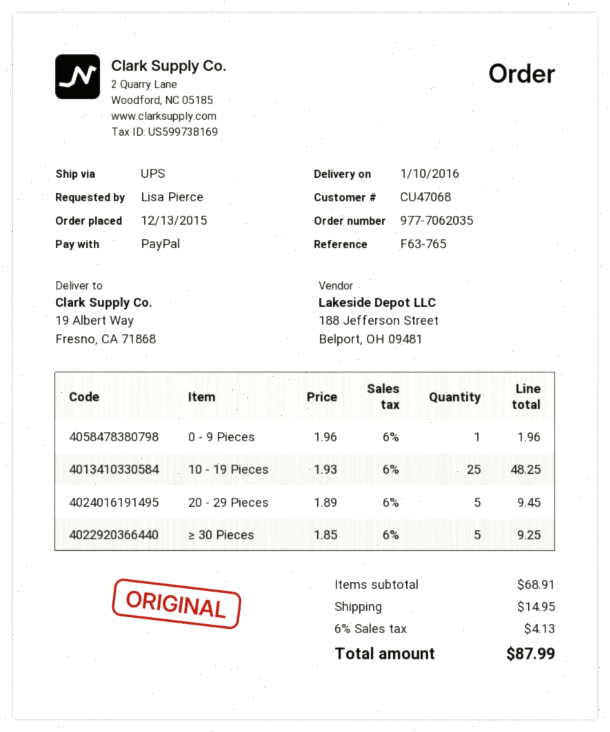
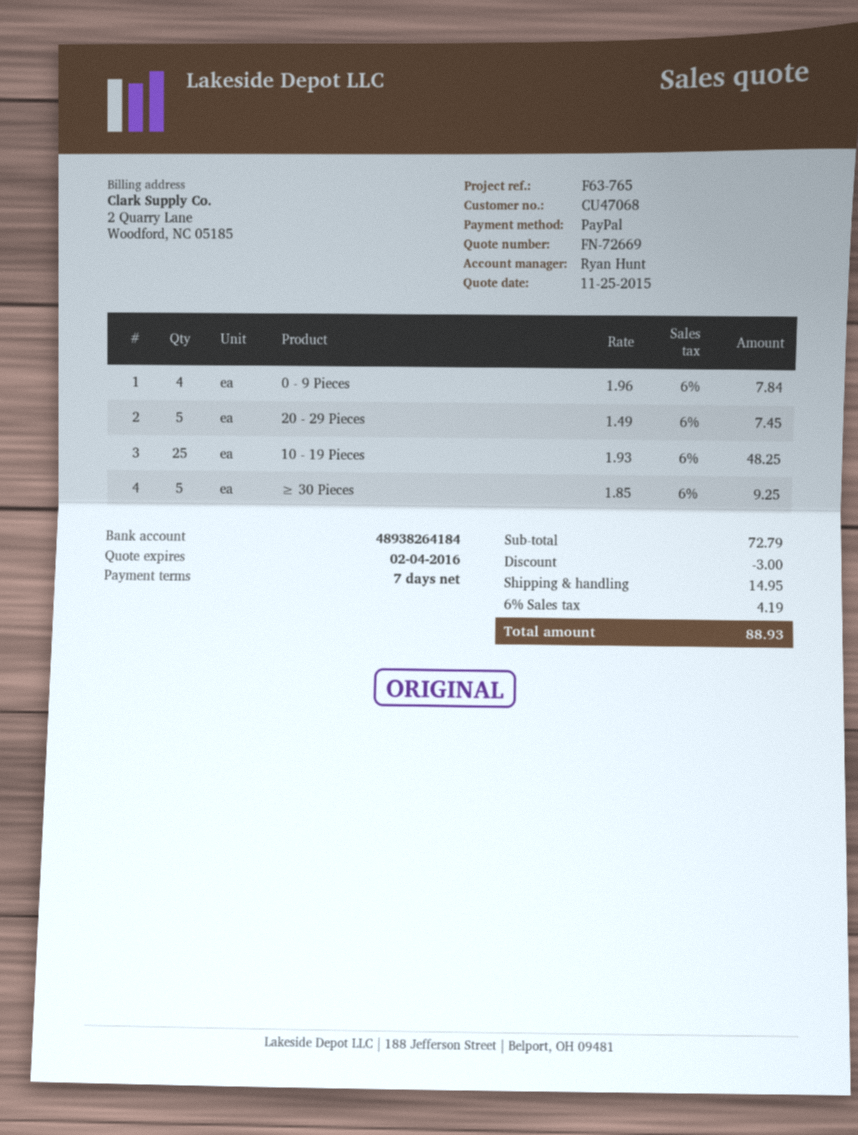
0 - 9 Pieces: 1 x 1.96 = 1.96 -> 4 x 1.96 = 7.84
20 - 29 Pieces: 5 x 1.89 = 9.45 -> 5 x 1.49 = 7.45
subtotal: 68.91 -> 72.79
discount: none -> 3.00
tax: 6% = 4.13 -> 6% = 4.19
total: 87.99 -> 88.93

